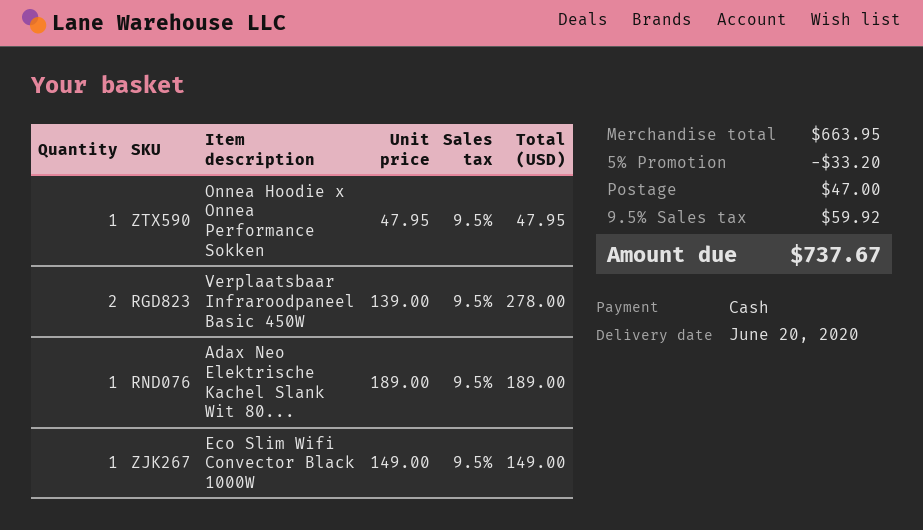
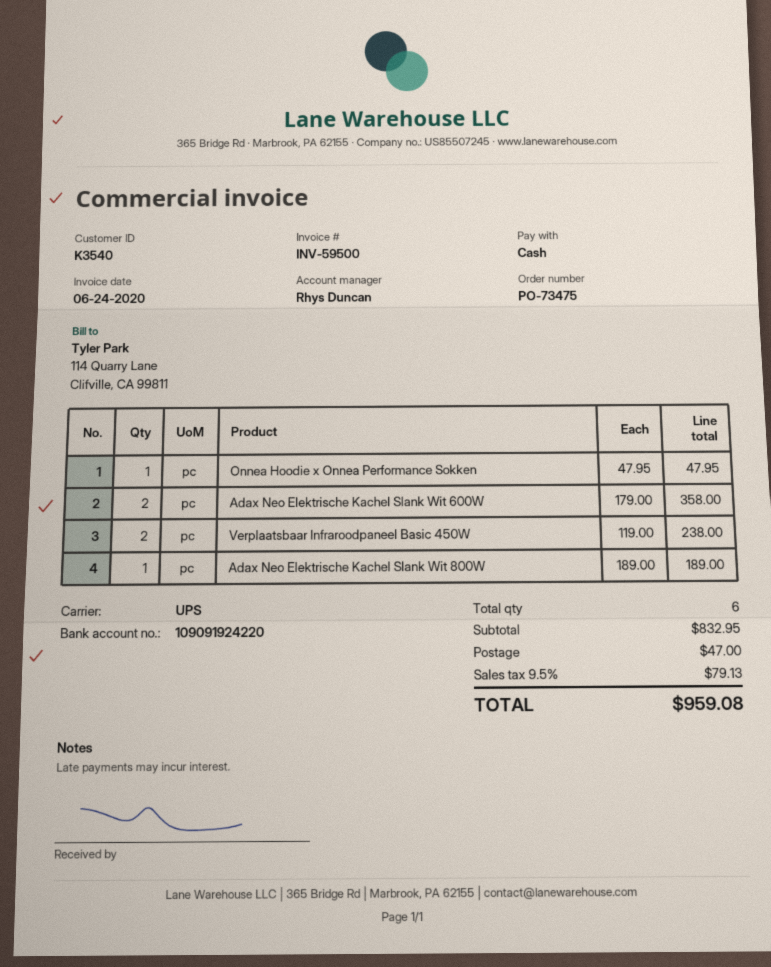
Verplaatsbaar Infraroodpaneel Basic 450W: 2 x 139.00 = 278.00 -> 2 x 119.00 = 238.00
Eco Slim Wifi Convector Black 1000W: 1 x 149.00 = 149.00 -> none
Adax Neo Elektrische Kachel Slank Wit 600W: none -> 2 x 179.00 = 358.00
subtotal: 663.95 -> 832.95
discount: 5% = 33.20 -> none
tax: 9.5% = 59.92 -> 9.5% = 79.13
total: 737.67 -> 959.08

